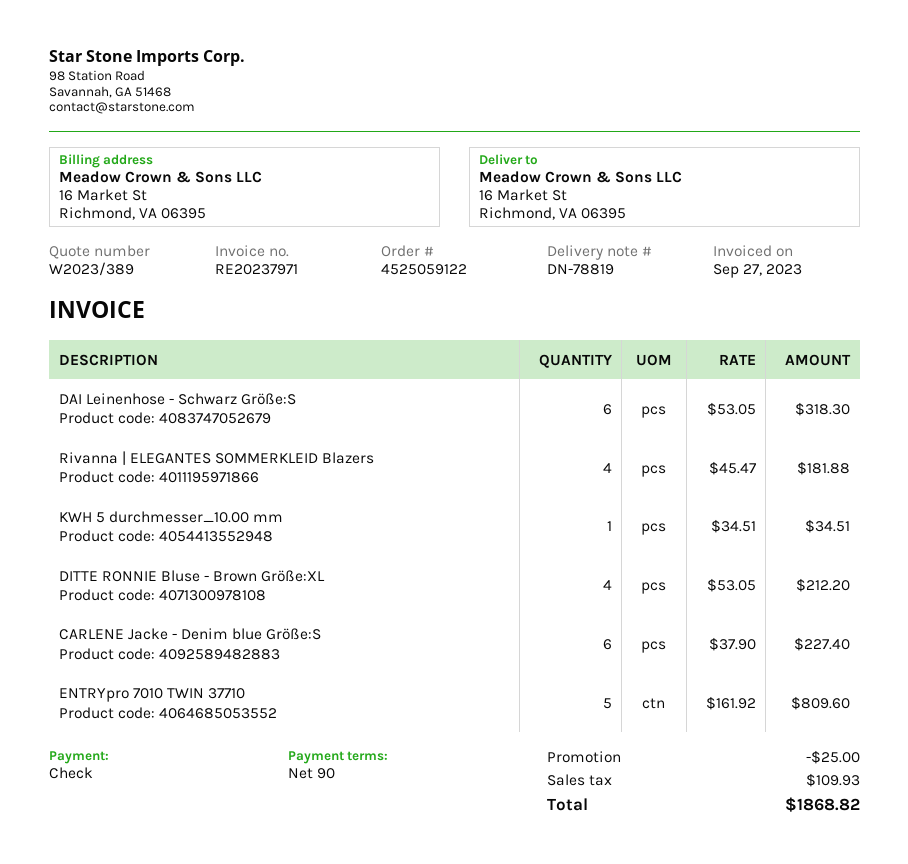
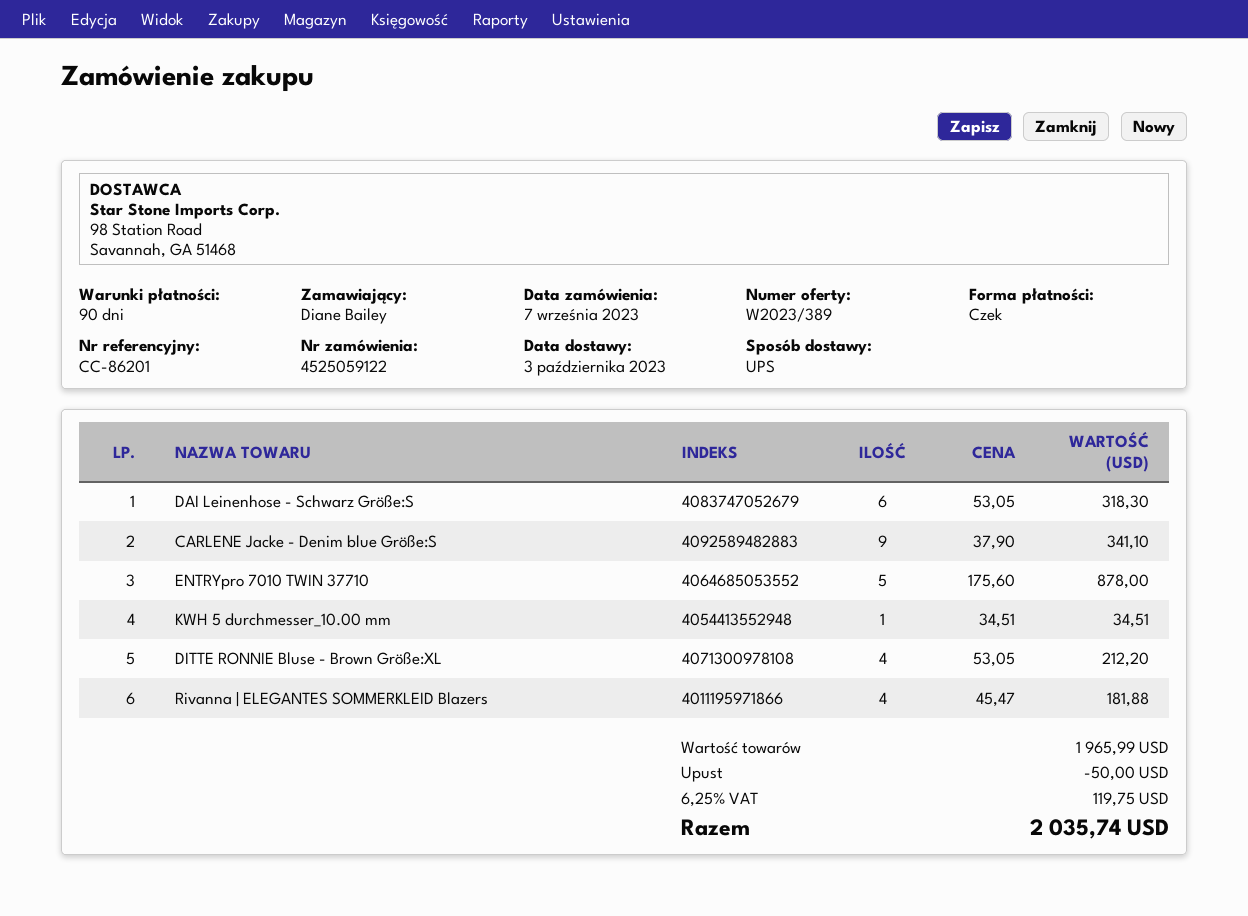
CARLENE Jacke - Denim blue Größe:S: 6 x 37.90 = 227.40 -> 9 x 37.90 = 341.10
ENTRYpro 7010 TWIN 37710: 5 x 161.92 = 809.60 -> 5 x 175.60 = 878.00
discount: 25.00 -> 50.00
tax: 109.93 -> 119.75
total: 1868.82 -> 2035.74

